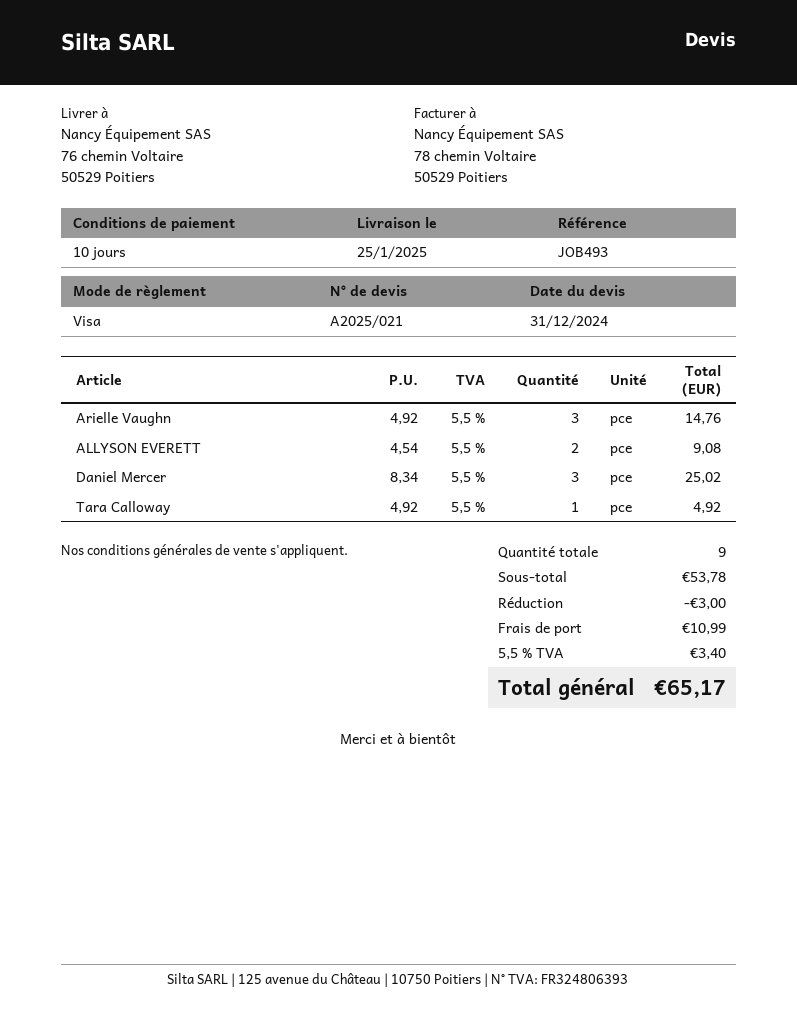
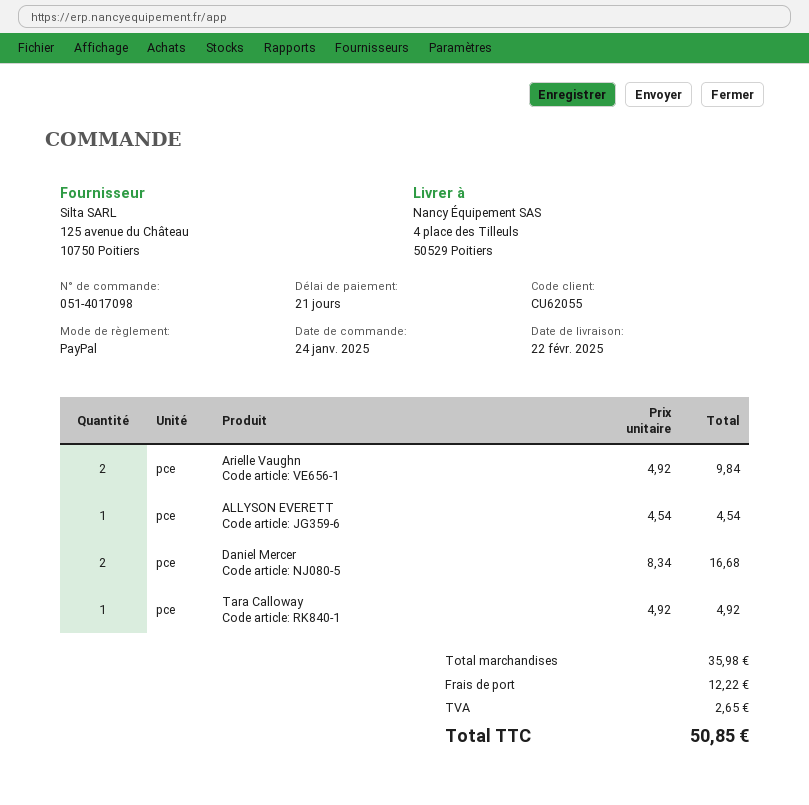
delivery date: 2025-01-25 -> 2025-02-22
payment terms: 10 days -> 21 days
payment method: Visa -> PayPal
ship to: 76 chemin Voltaire, 50529 Poitiers -> 4 place des Tilleuls, 50529 Poitiers
Arielle Vaughn: 3 x 4.92 = 14.76 -> 2 x 4.92 = 9.84
ALLYSON EVERETT: 2 x 4.54 = 9.08 -> 1 x 4.54 = 4.54
Daniel Mercer: 3 x 8.34 = 25.02 -> 2 x 8.34 = 16.68
subtotal: 53.78 -> 35.98
discount: 3.00 -> none
shipping: 10.99 -> 12.22
tax: 3.40 -> 2.65
total: 65.17 -> 50.85

